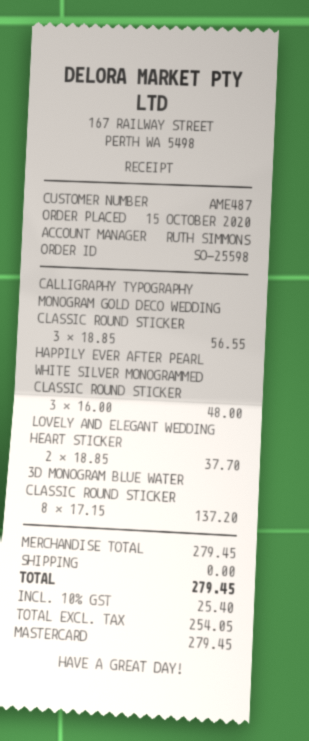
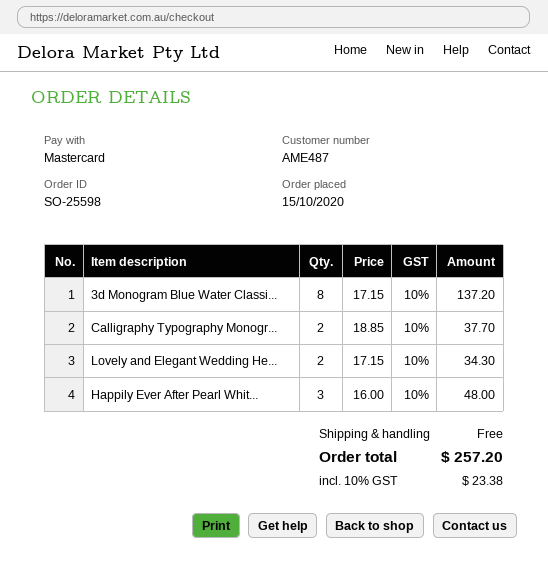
CALLIGRAPHY TYPOGRAPHY MONOGRAM GOLD DECO WEDDING CLASSIC ROUND STICKER: 3 x 18.85 = 56.55 -> 2 x 18.85 = 37.70
LOVELY AND ELEGANT WEDDING HEART STICKER: 2 x 18.85 = 37.70 -> 2 x 17.15 = 34.30
tax: 10% = 25.40 -> 10% = 23.38
total: 279.45 -> 257.20

